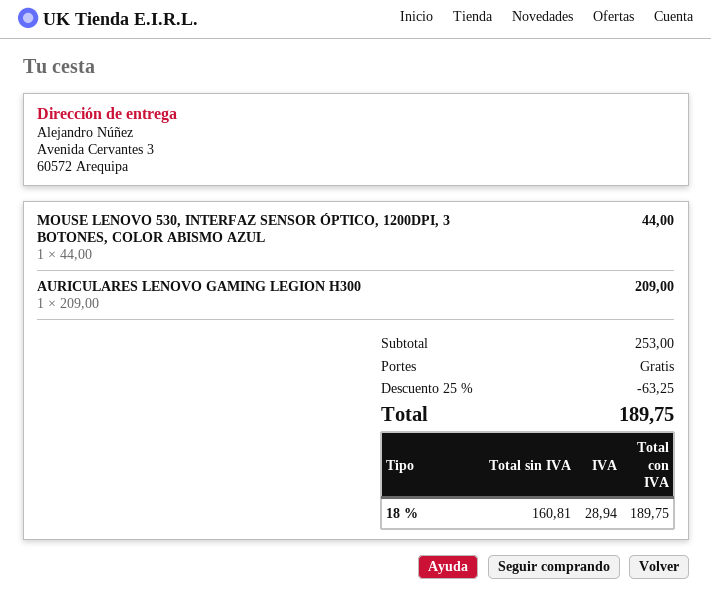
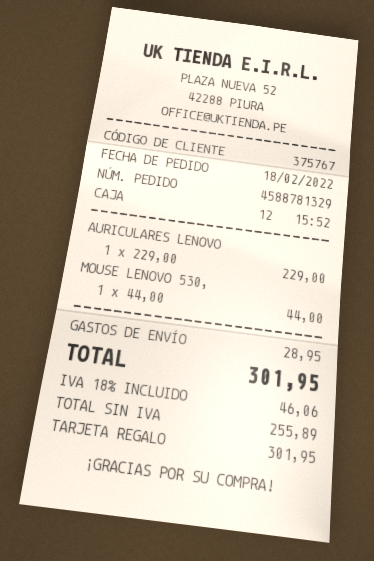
AURICULARES LENOVO GAMING LEGION H300: 1 x 209.00 = 209.00 -> 1 x 229.00 = 229.00
discount: 25% = 63.25 -> none
shipping: 0.00 -> 28.95
net: 160.81 -> 255.89
tax: 18% = 28.94 -> 18% = 46.06
total: 189.75 -> 301.95

